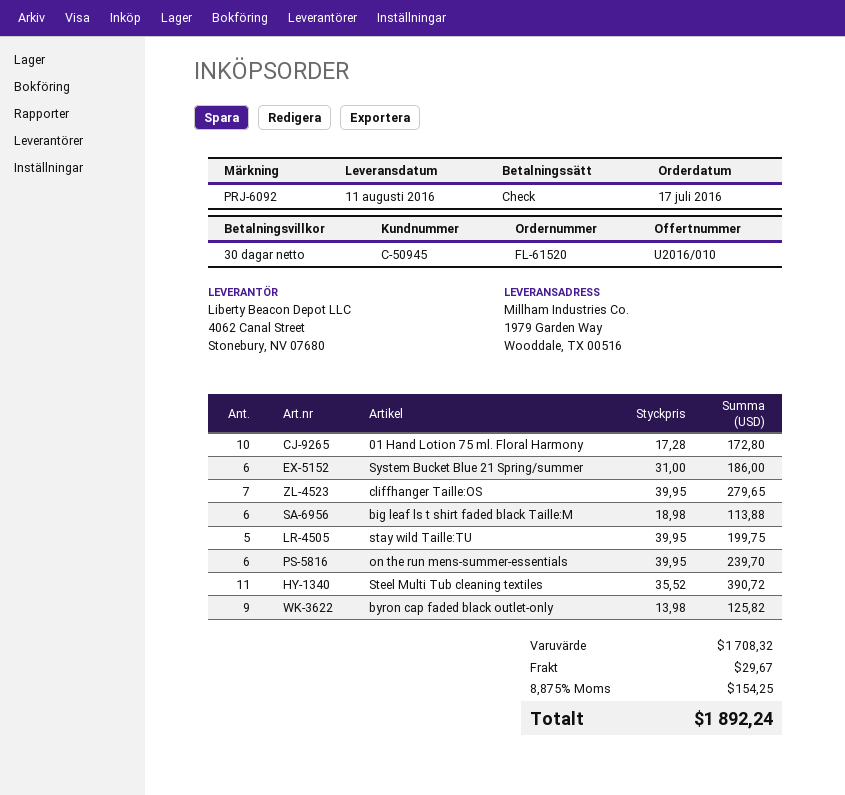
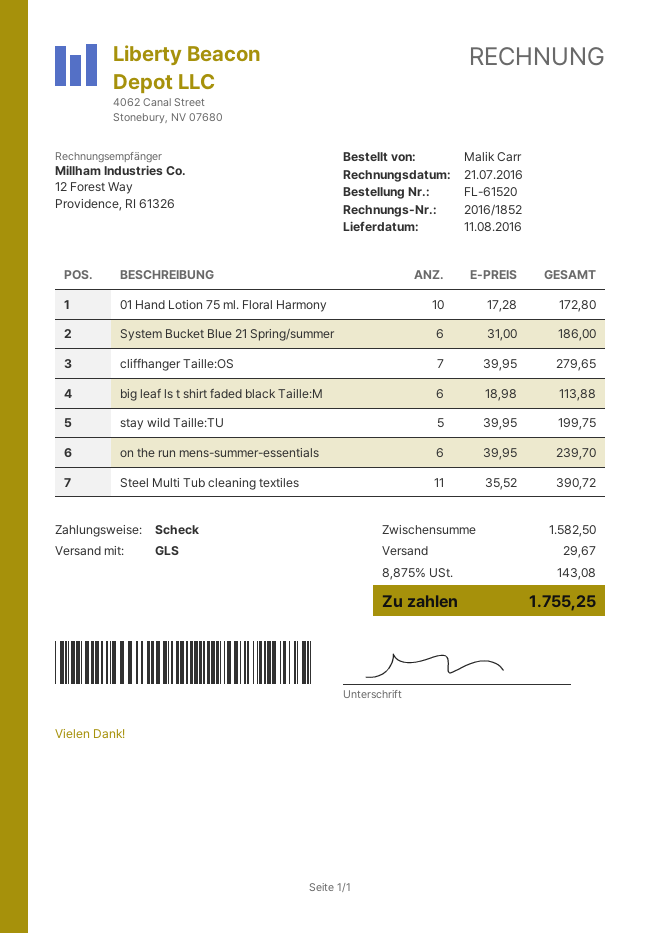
byron cap faded black outlet-only: 9 x 13.98 = 125.82 -> none
subtotal: 1708.32 -> 1582.50
tax: 8.875% = 154.25 -> 8.875% = 143.08
total: 1892.24 -> 1755.25

